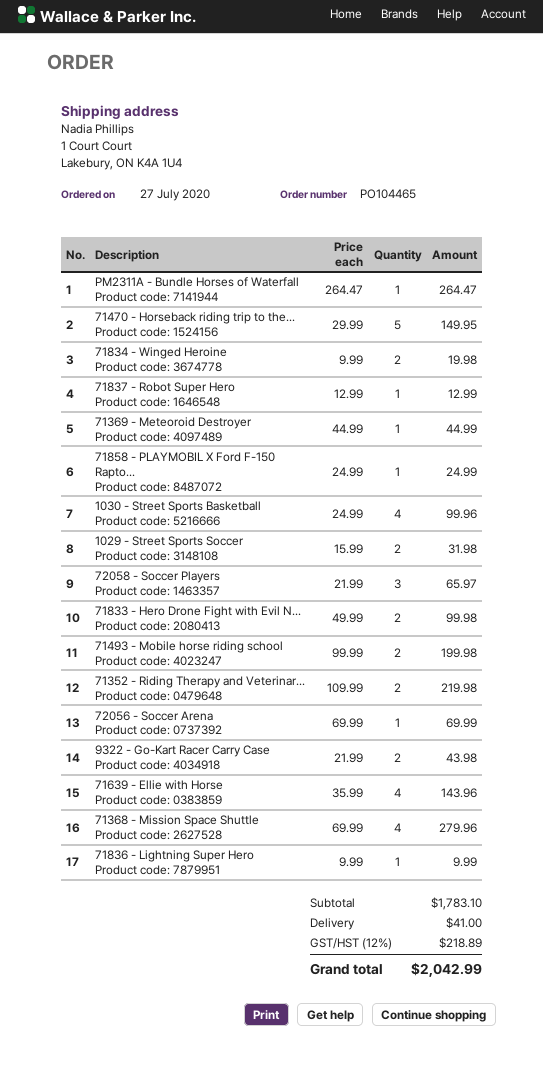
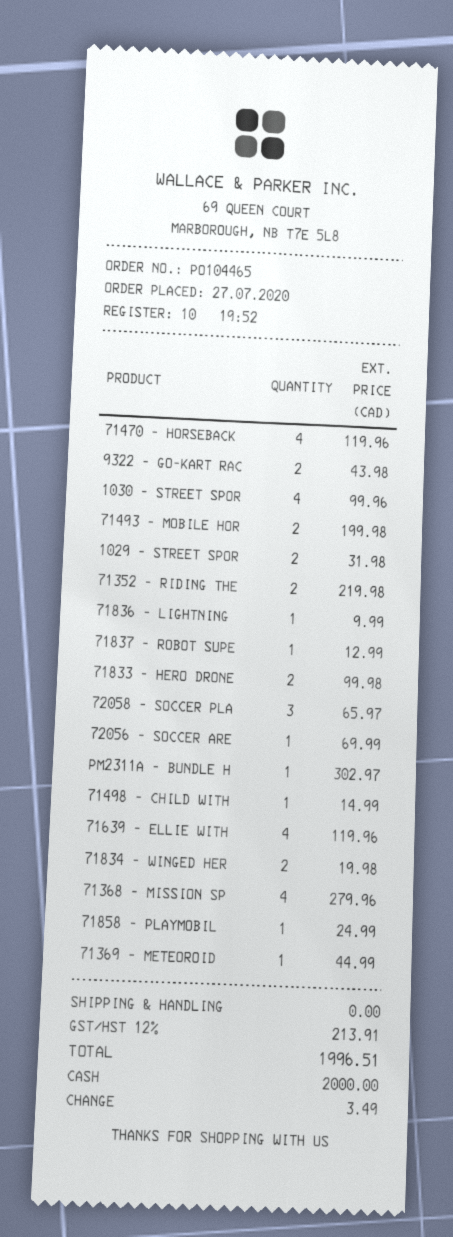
PM2311A - Bundle Horses of Waterfall: 1 for 264.47 -> 1 for 302.97
71470 - Horseback riding trip to the...: 5 for 149.95 -> 4 for 119.96
71639 - Ellie with Horse: 4 for 143.96 -> 4 for 119.96
71498 - CHILD WITH: none -> 1 for 14.99
shipping: 41.00 -> 0.00
tax: 12% = 218.89 -> 12% = 213.91
total: 2042.99 -> 1996.51

